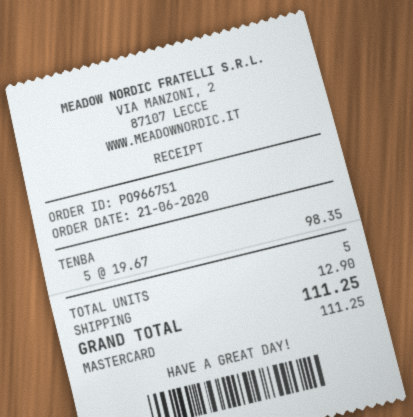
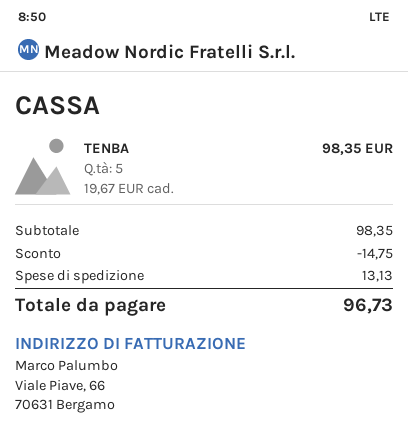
discount: none -> 14.75
shipping: 12.90 -> 13.13
total: 111.25 -> 96.73

